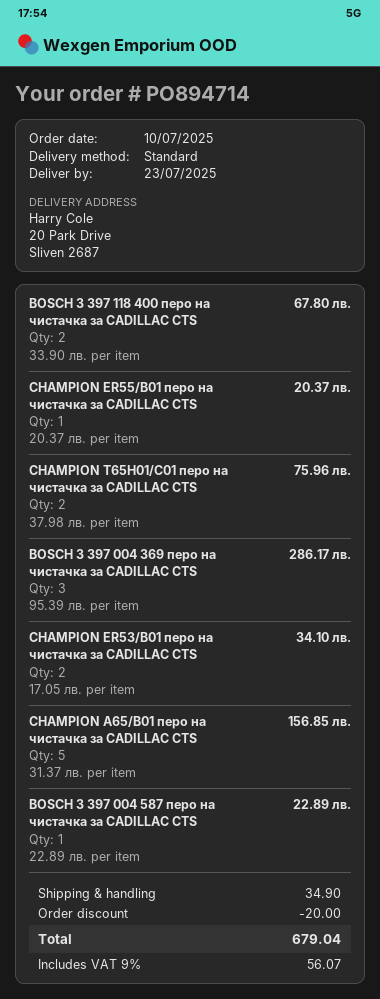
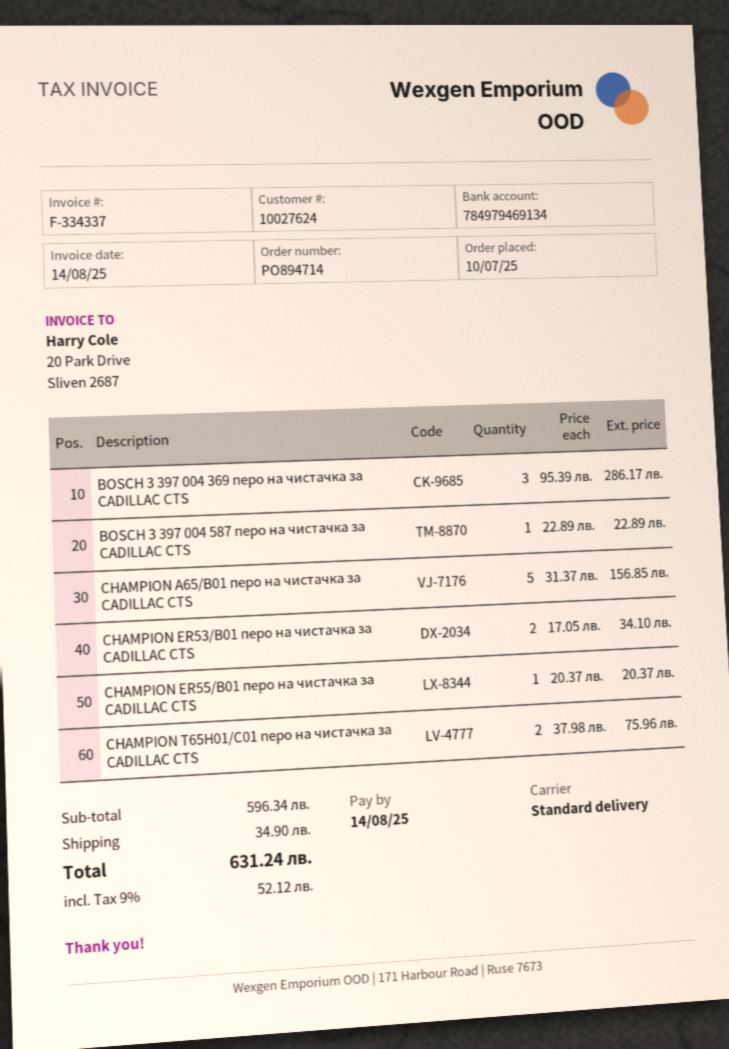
BOSCH 3 397 118 400 перо на чистачка за CADILLAC CTS: 2 x 33.90 = 67.80 -> none
discount: 20.00 -> none
tax: 9% = 56.07 -> 9% = 52.12
total: 679.04 -> 631.24

